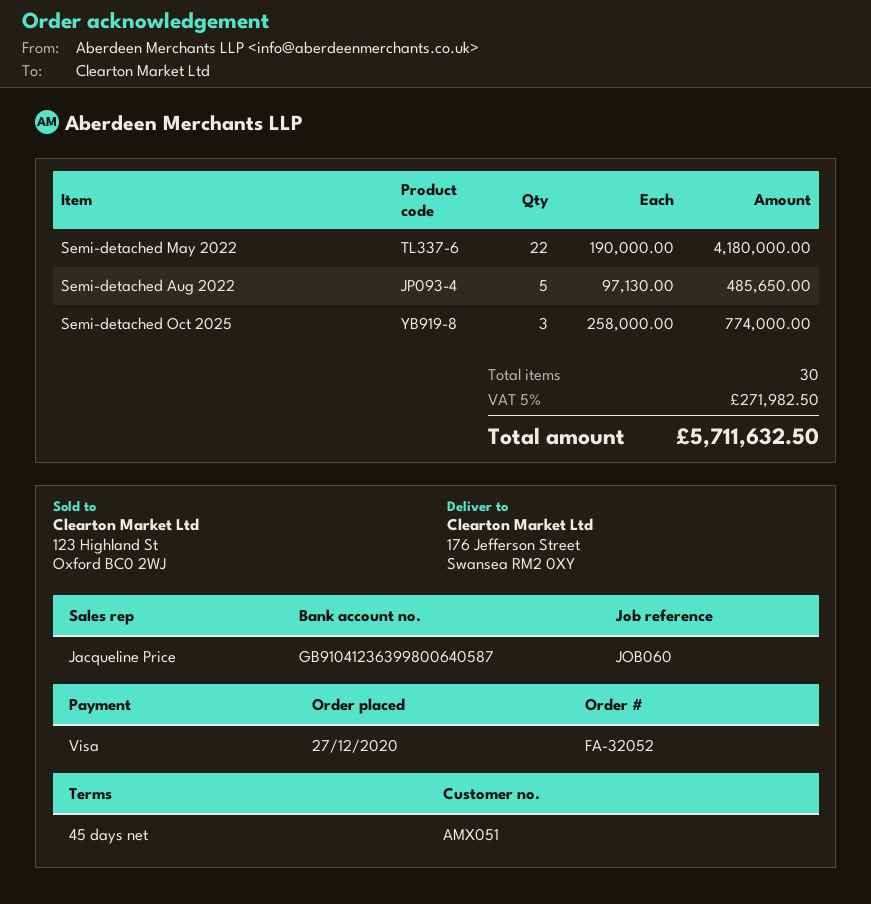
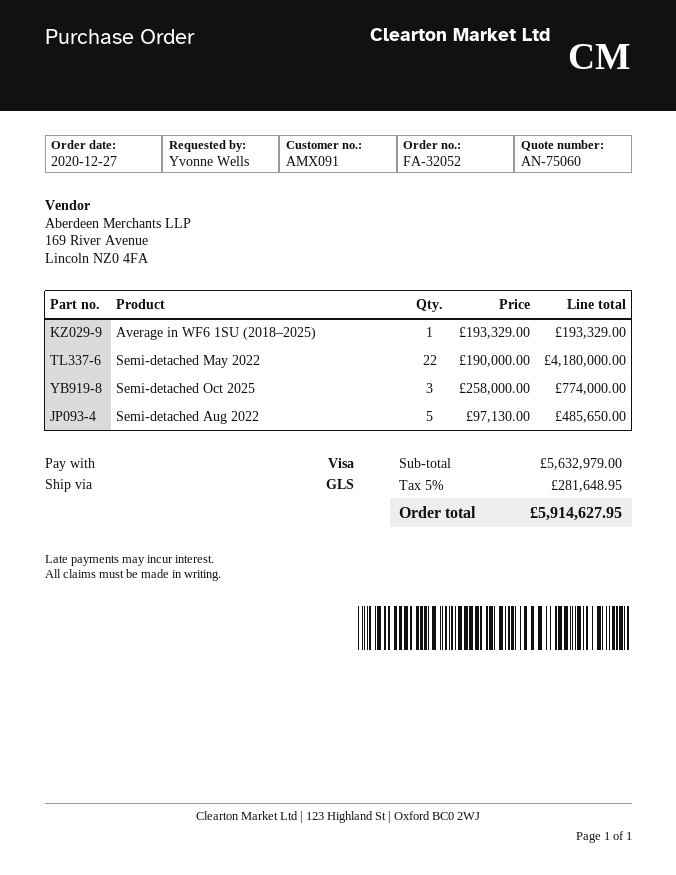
customer number: AMX051 -> AMX091
Average in WF6 1SU (2018–2025): none -> 1 x 193329.00 = 193329.00
tax: 5% = 271982.50 -> 5% = 281648.95
total: 5711632.50 -> 5914627.95

